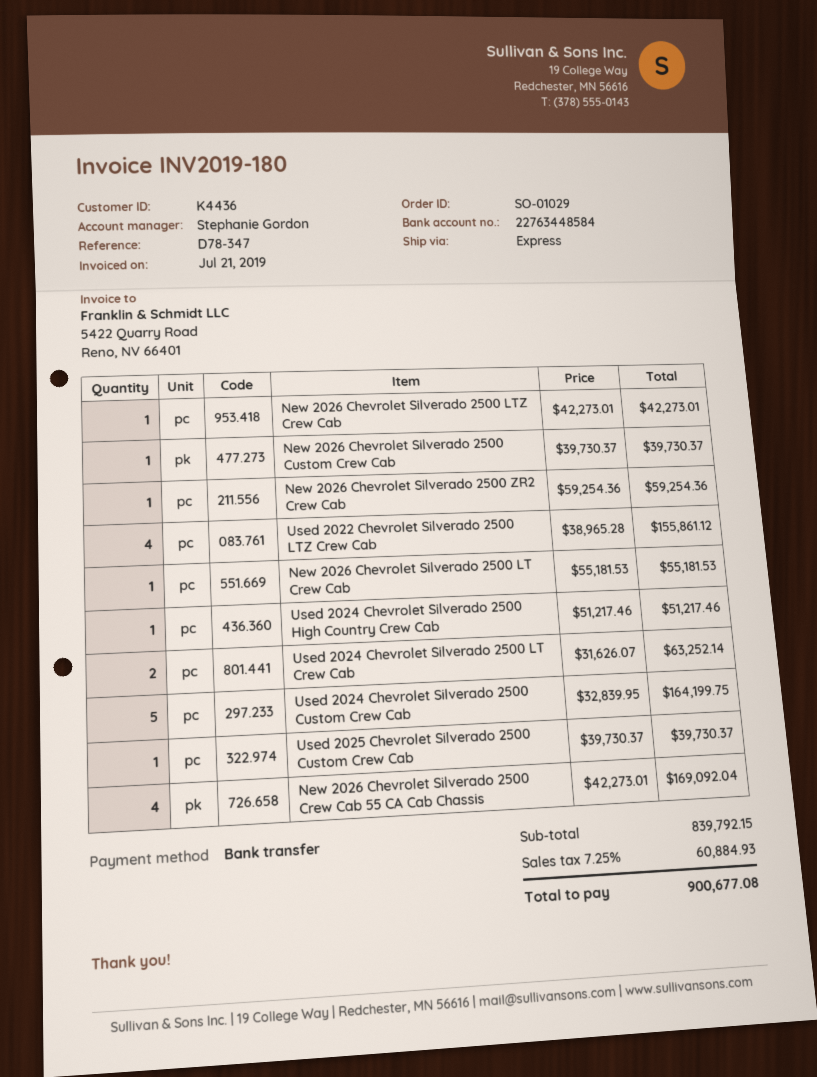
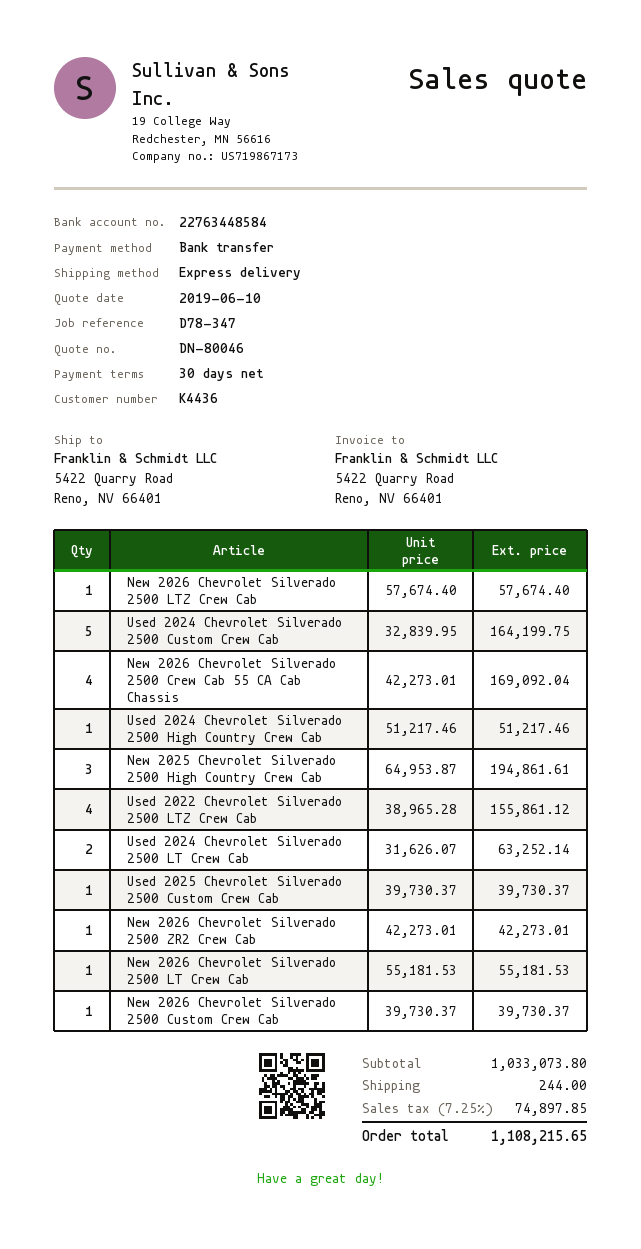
New 2026 Chevrolet Silverado 2500 LTZ Crew Cab: 1 x 42273.01 = 42273.01 -> 1 x 57674.40 = 57674.40
New 2026 Chevrolet Silverado 2500 ZR2 Crew Cab: 1 x 59254.36 = 59254.36 -> 1 x 42273.01 = 42273.01
New 2025 Chevrolet Silverado 2500 High Country Crew Cab: none -> 3 x 64953.87 = 194861.61
subtotal: 839792.15 -> 1033073.80
shipping: none -> 244.00
tax: 7.25% = 60884.93 -> 7.25% = 74897.85
total: 900677.08 -> 1108215.65

